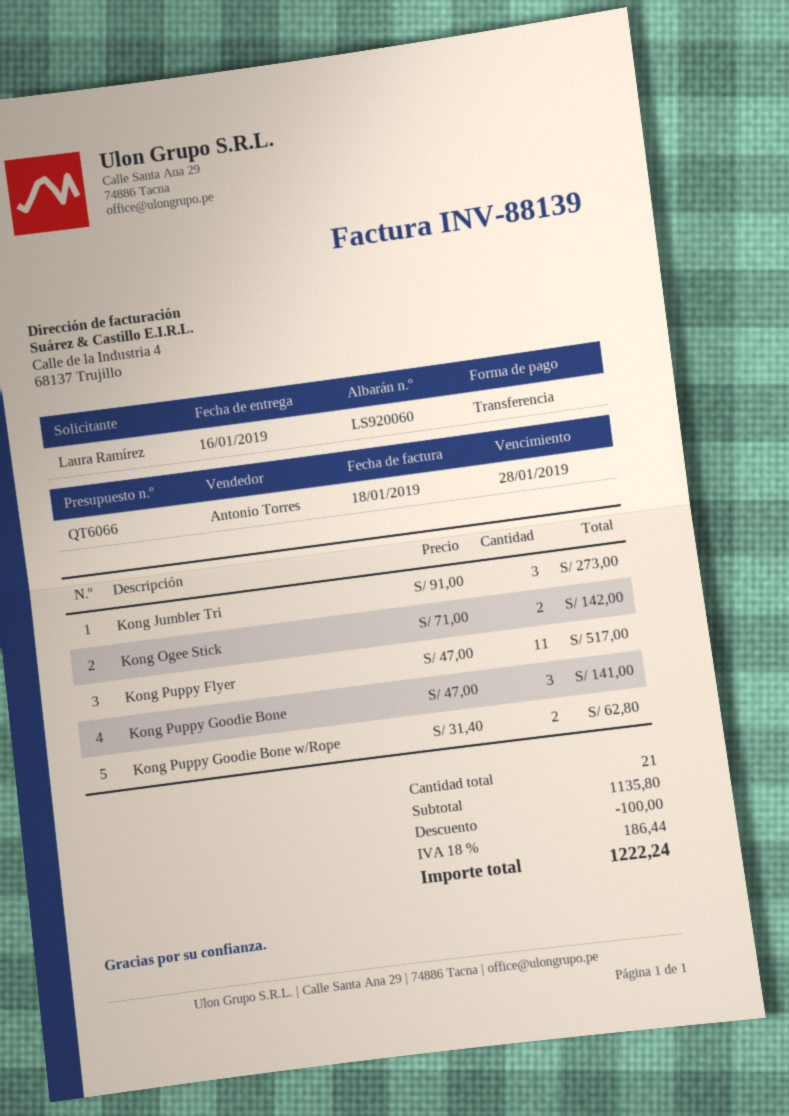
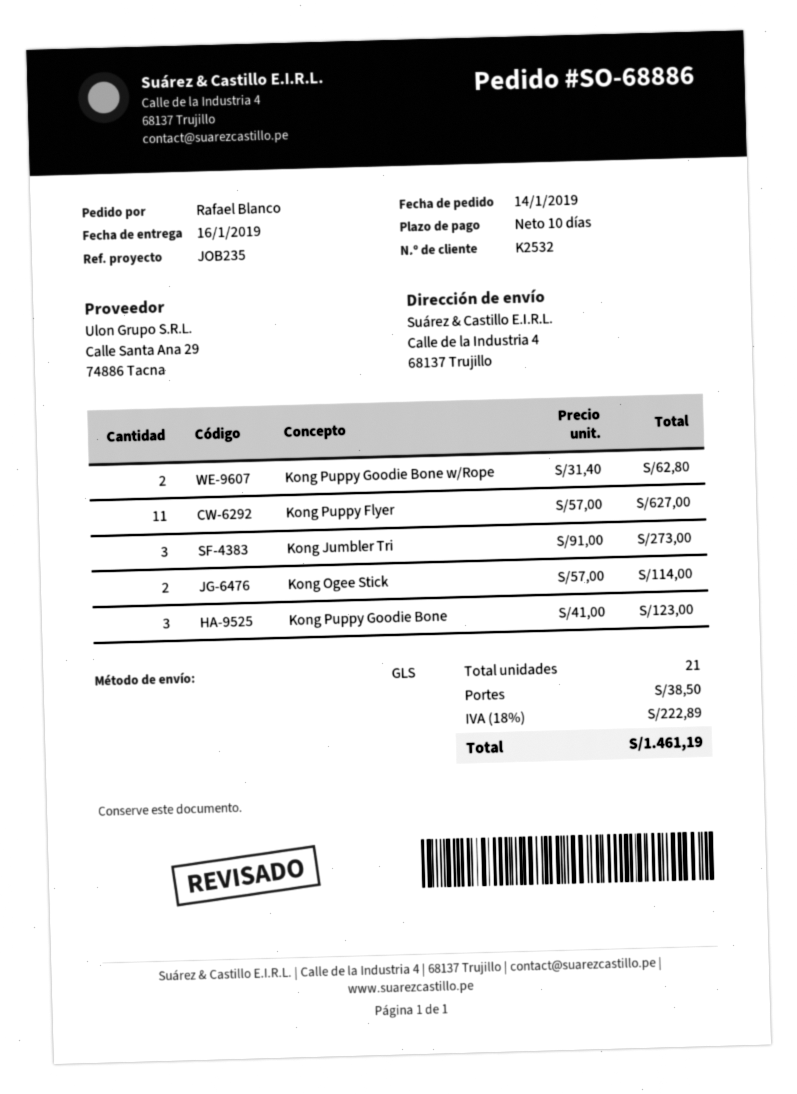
ordered by: Laura Ramírez -> Rafael Blanco
Kong Ogee Stick: 2 x 71.00 = 142.00 -> 2 x 57.00 = 114.00
Kong Puppy Flyer: 11 x 47.00 = 517.00 -> 11 x 57.00 = 627.00
Kong Puppy Goodie Bone: 3 x 47.00 = 141.00 -> 3 x 41.00 = 123.00
discount: 100.00 -> none
shipping: none -> 38.50
tax: 18% = 186.44 -> 18% = 222.89
total: 1222.24 -> 1461.19

